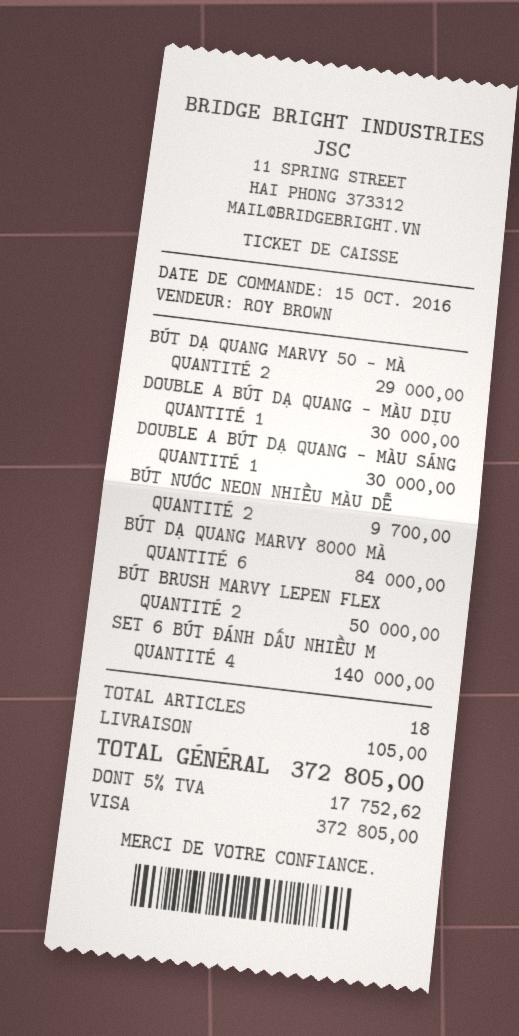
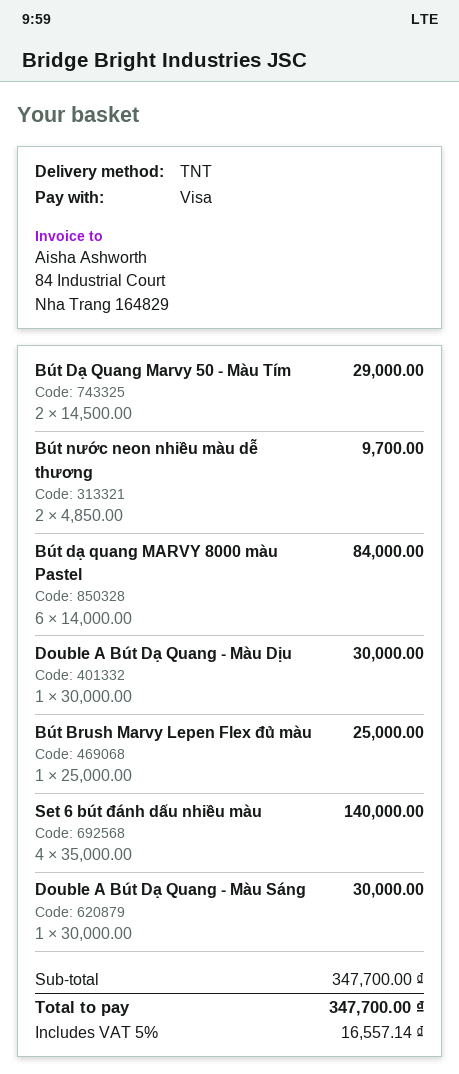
BÚT BRUSH MARVY LEPEN FLEX: 2 for 50000.00 -> 1 for 25000.00
shipping: 105.00 -> none
tax: 5% = 17752.62 -> 5% = 16557.14
total: 372805.00 -> 347700.00

